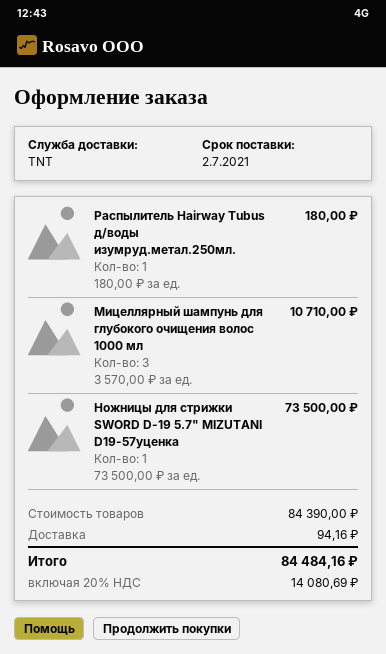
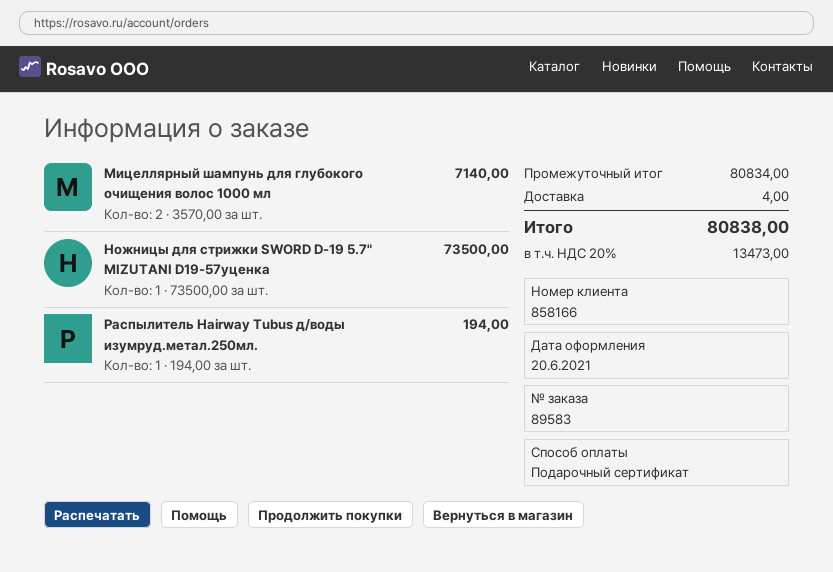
Распылитель Hairway Tubus д/воды изумруд.метал.250мл.: 1 x 180.00 = 180.00 -> 1 x 194.00 = 194.00
Мицеллярный шампунь для глубокого очищения волос 1000 мл: 3 x 3570.00 = 10710.00 -> 2 x 3570.00 = 7140.00
subtotal: 84390.00 -> 80834.00
shipping: 94.16 -> 4.00
tax: 20% = 14080.69 -> 20% = 13473.00
total: 84484.16 -> 80838.00

